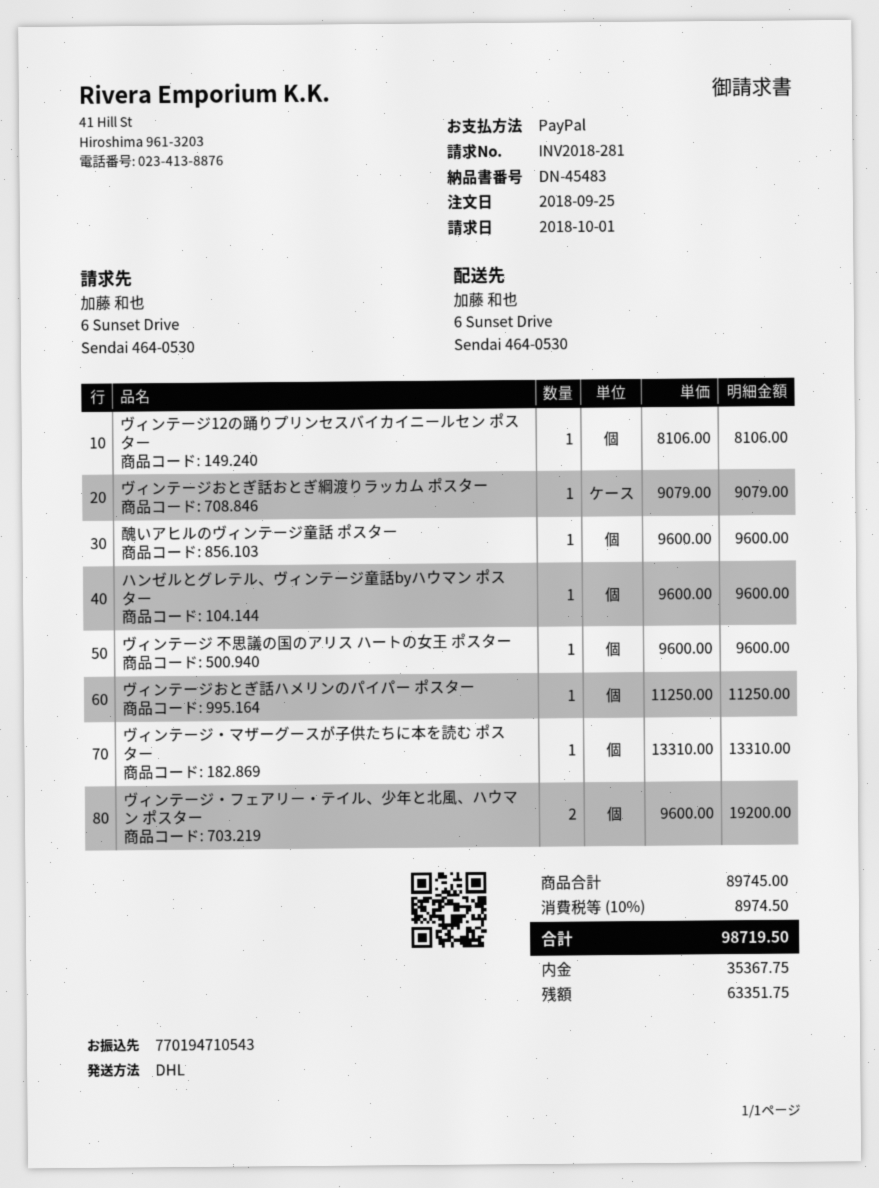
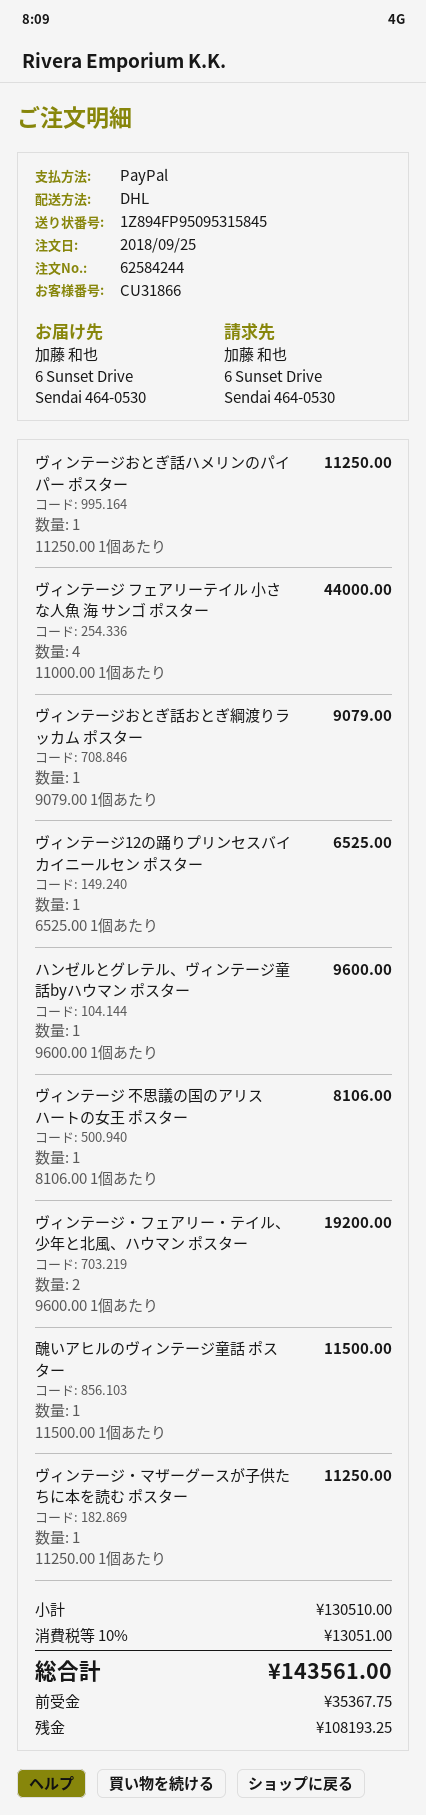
ヴィンテージ12の踊りプリンセスバイカイニールセン ポスター: 1 x 8106.00 = 8106.00 -> 1 x 6525.00 = 6525.00
醜いアヒルのヴィンテージ童話 ポスター: 1 x 9600.00 = 9600.00 -> 1 x 11500.00 = 11500.00
ヴィンテージ 不思議の国のアリス ハートの女王 ポスター: 1 x 9600.00 = 9600.00 -> 1 x 8106.00 = 8106.00
ヴィンテージ・マザーグースが子供たちに本を読む ポスター: 1 x 13310.00 = 13310.00 -> 1 x 11250.00 = 11250.00
ヴィンテージ フェアリーテイル 小さな人魚 海 サンゴ ポスター: none -> 4 x 11000.00 = 44000.00
subtotal: 89745.00 -> 130510.00
tax: 10% = 8974.50 -> 10% = 13051.00
total: 98719.50 -> 143561.00
balance: 63351.75 -> 108193.25

